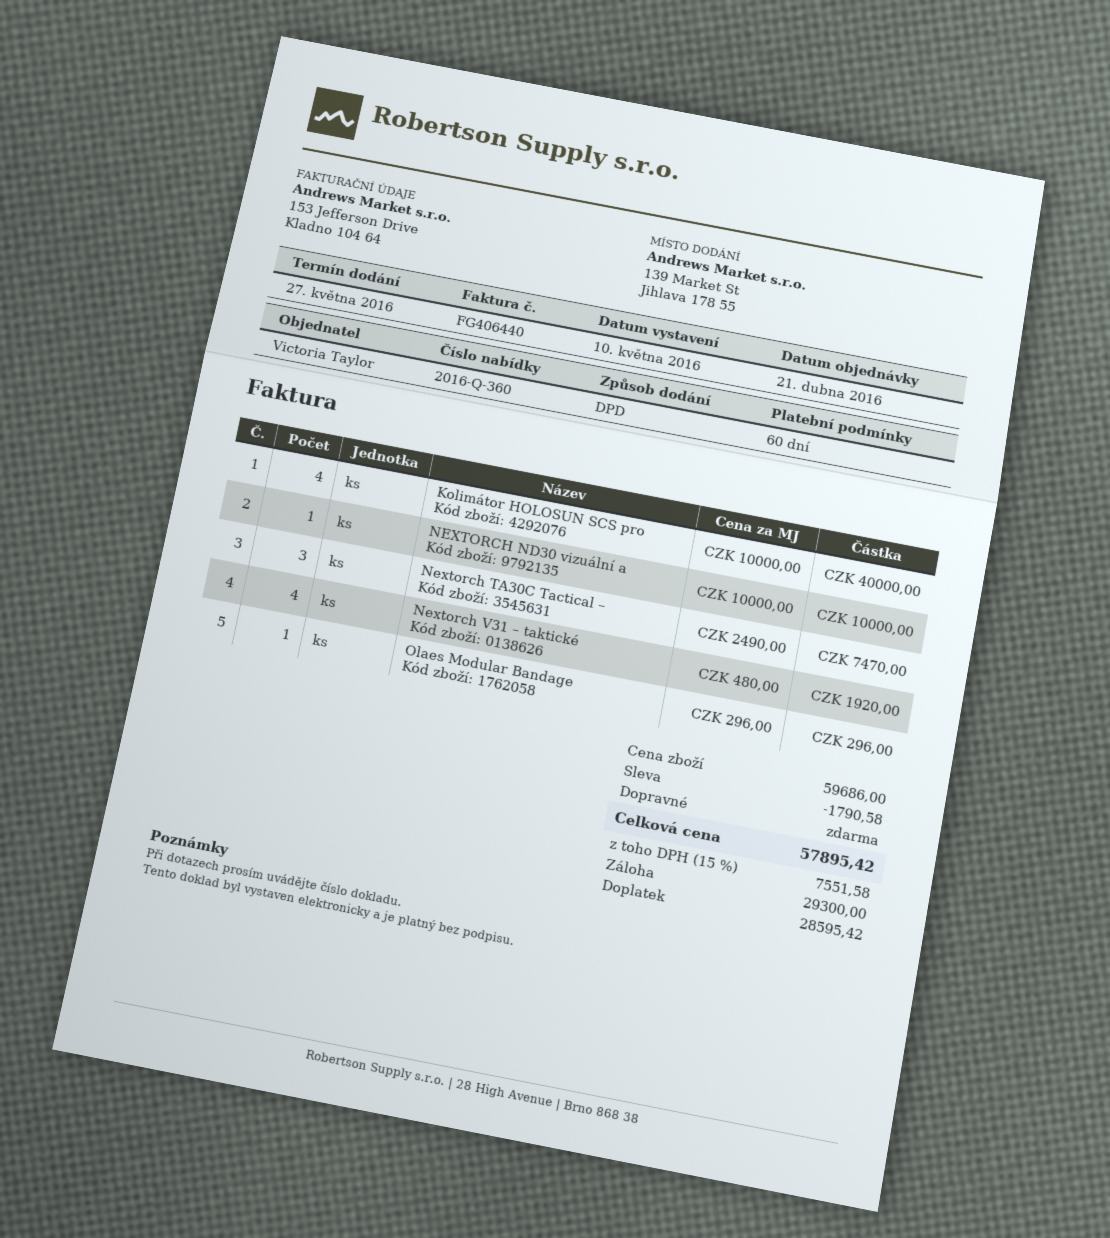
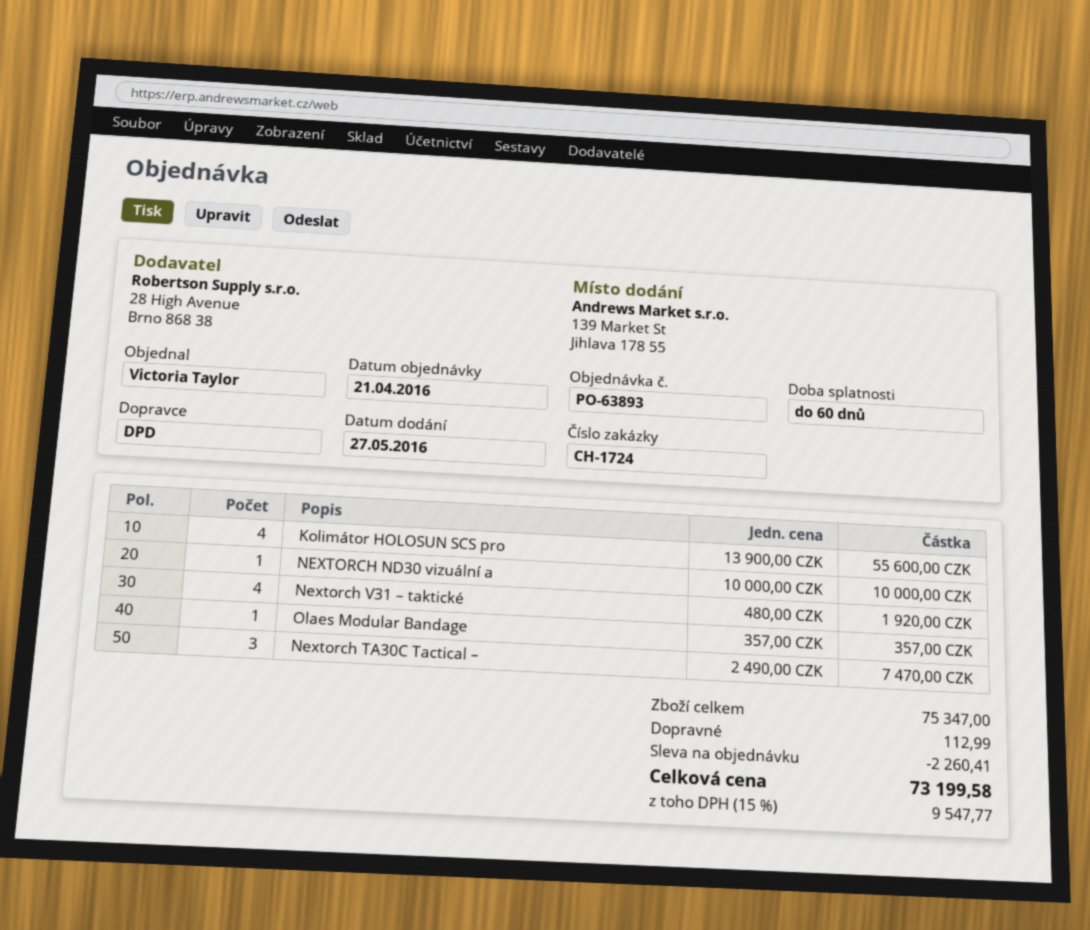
Kolimátor HOLOSUN SCS pro: 4 x 10000.00 = 40000.00 -> 4 x 13900.00 = 55600.00
Olaes Modular Bandage: 1 x 296.00 = 296.00 -> 1 x 357.00 = 357.00
subtotal: 59686.00 -> 75347.00
discount: 1790.58 -> 2260.41
shipping: 0.00 -> 112.99
tax: 15% = 7551.58 -> 15% = 9547.77
total: 57895.42 -> 73199.58

